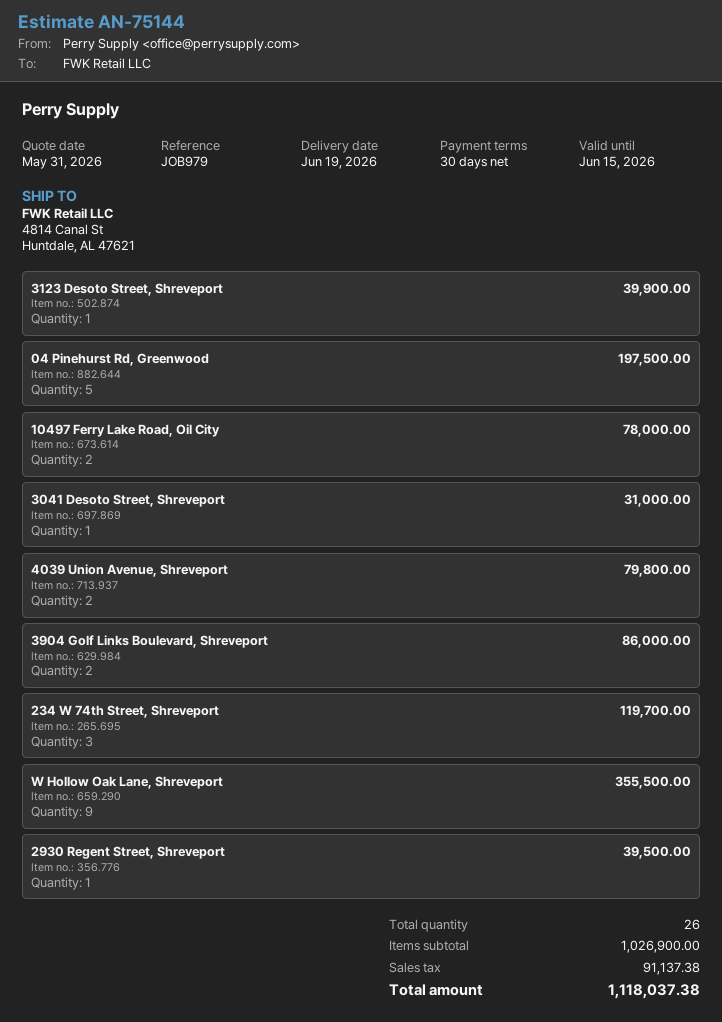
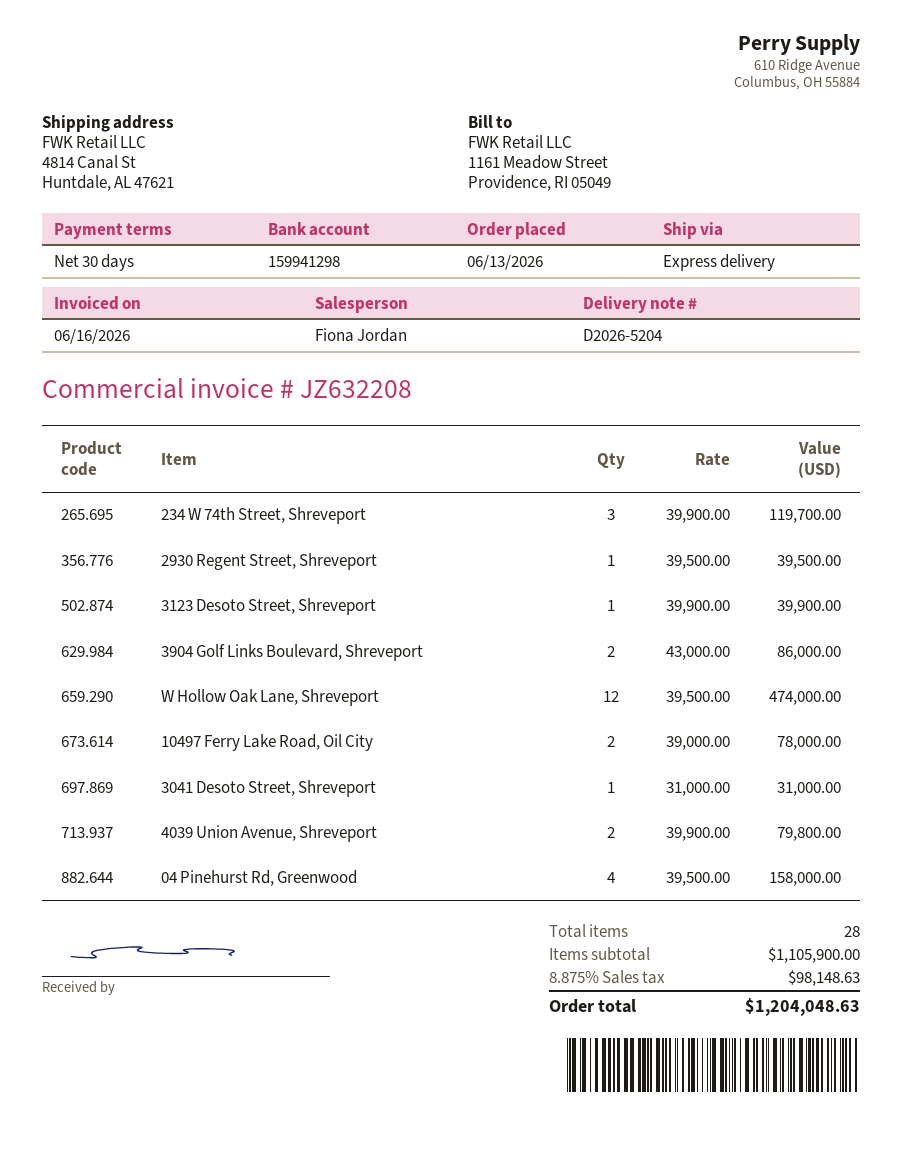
04 Pinehurst Rd, Greenwood: 5 for 197500.00 -> 4 for 158000.00
W Hollow Oak Lane, Shreveport: 9 for 355500.00 -> 12 for 474000.00
total quantity: 26 -> 28
subtotal: 1026900.00 -> 1105900.00
tax: 91137.38 -> 98148.63
total: 1118037.38 -> 1204048.63

